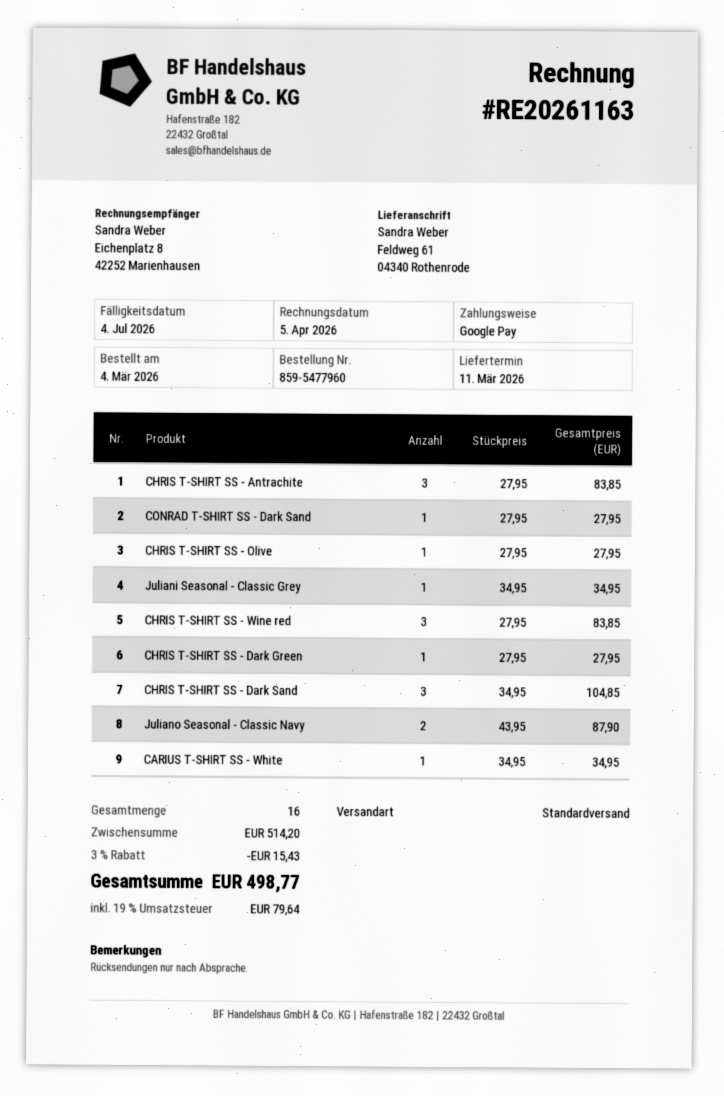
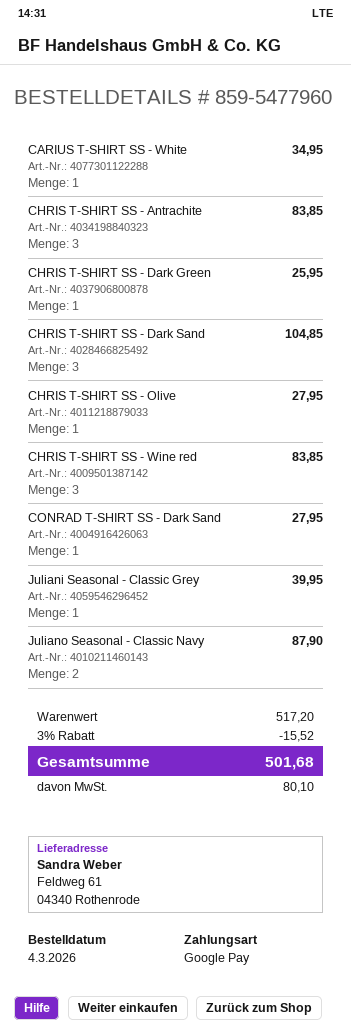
Juliani Seasonal - Classic Grey: 1 for 34.95 -> 1 for 39.95
CHRIS T-SHIRT SS - Dark Green: 1 for 27.95 -> 1 for 25.95
subtotal: 514.20 -> 517.20
discount: 3% = 15.43 -> 3% = 15.52
tax: 79.64 -> 80.10
total: 498.77 -> 501.68

